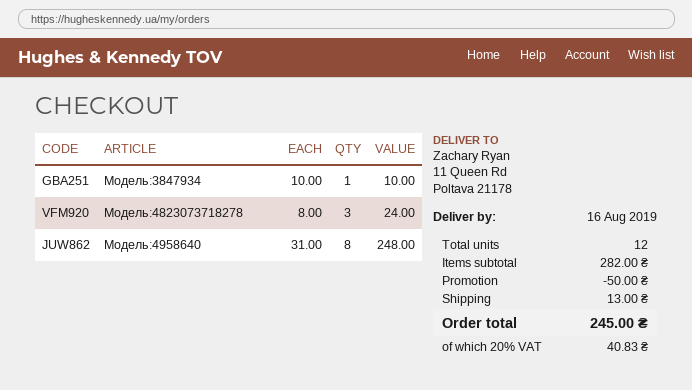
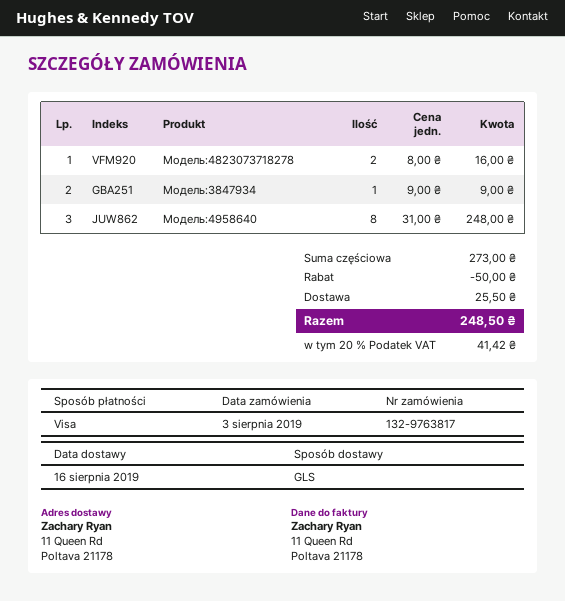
Модель:3847934: 1 x 10.00 = 10.00 -> 1 x 9.00 = 9.00
Модель:4823073718278: 3 x 8.00 = 24.00 -> 2 x 8.00 = 16.00
subtotal: 282.00 -> 273.00
shipping: 13.00 -> 25.50
tax: 20% = 40.83 -> 20% = 41.42
total: 245.00 -> 248.50

